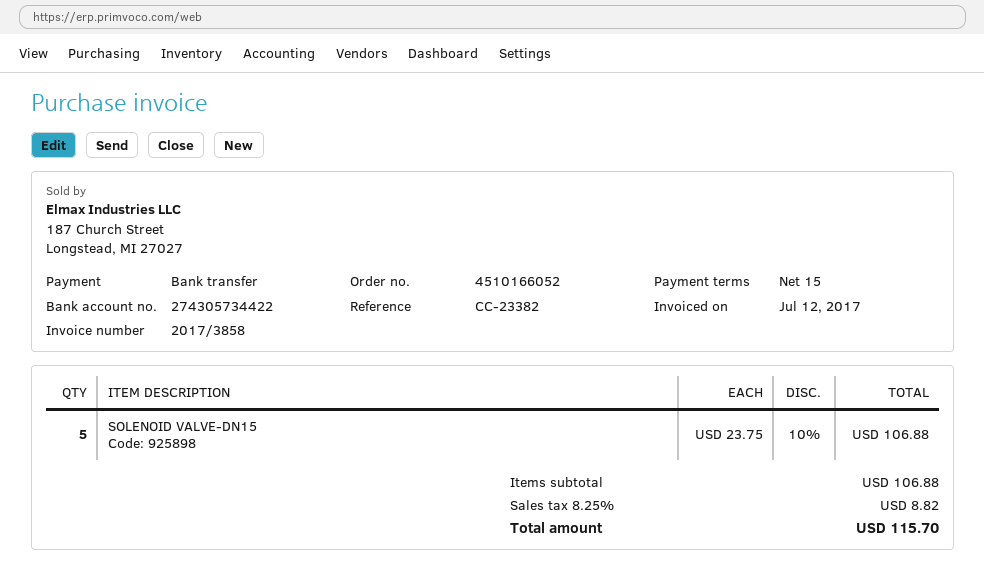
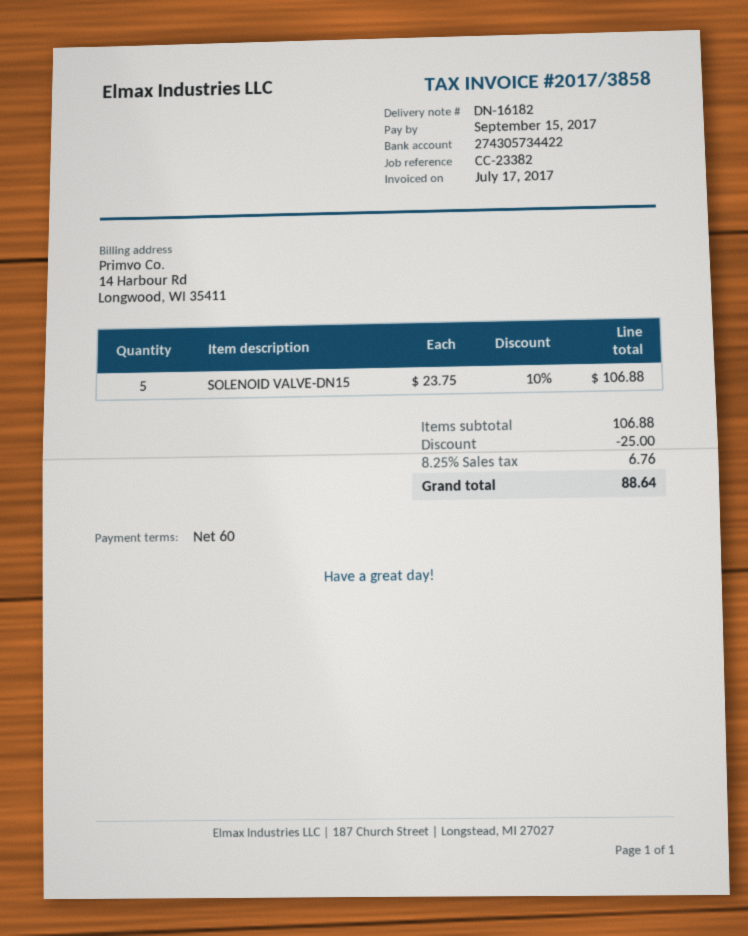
invoice date: 2017-07-12 -> 2017-07-17
payment terms: 15 days -> 60 days
discount: none -> 25.00
tax: 8.25% = 8.82 -> 8.25% = 6.76
total: 115.70 -> 88.64

